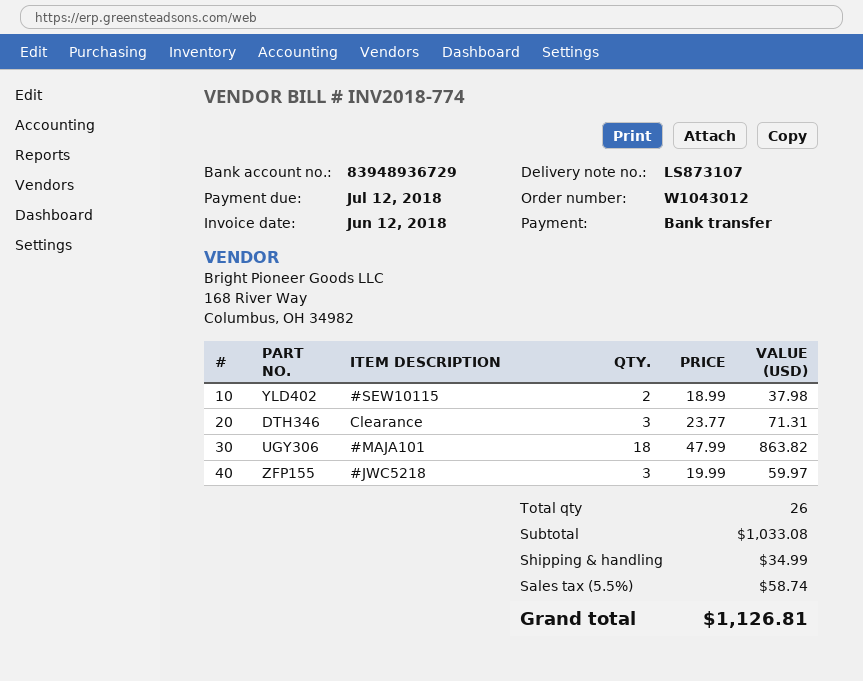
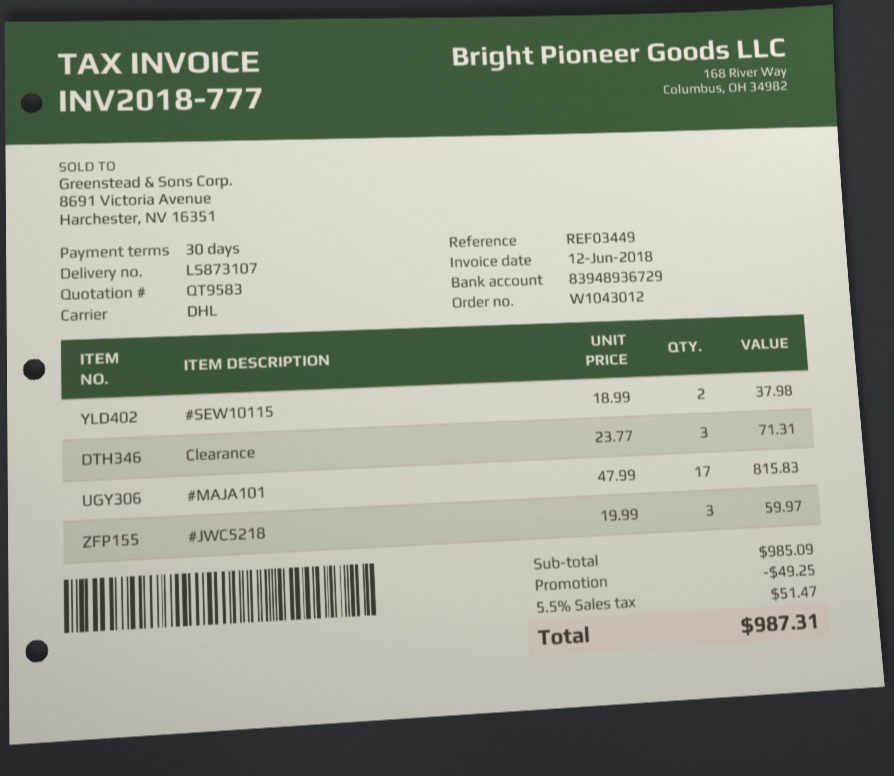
invoice number: INV2018-774 -> INV2018-777
#MAJA101: 18 x 47.99 = 863.82 -> 17 x 47.99 = 815.83
subtotal: 1033.08 -> 985.09
discount: none -> 49.25
shipping: 34.99 -> none
tax: 5.5% = 58.74 -> 5.5% = 51.47
total: 1126.81 -> 987.31

